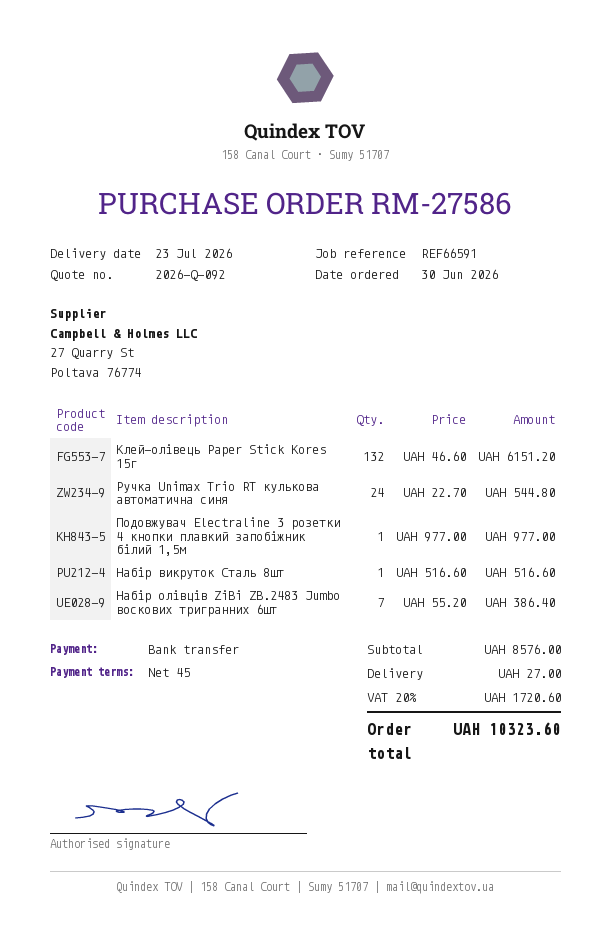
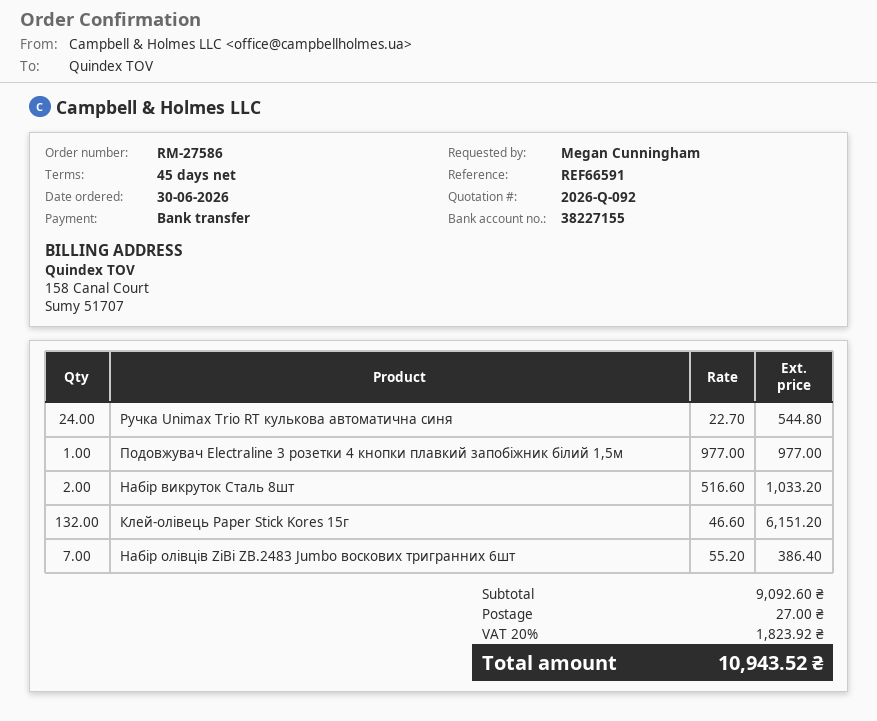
Набір викруток Сталь 8шт: 1 x 516.60 = 516.60 -> 2 x 516.60 = 1033.20
subtotal: 8576.00 -> 9092.60
tax: 20% = 1720.60 -> 20% = 1823.92
total: 10323.60 -> 10943.52

